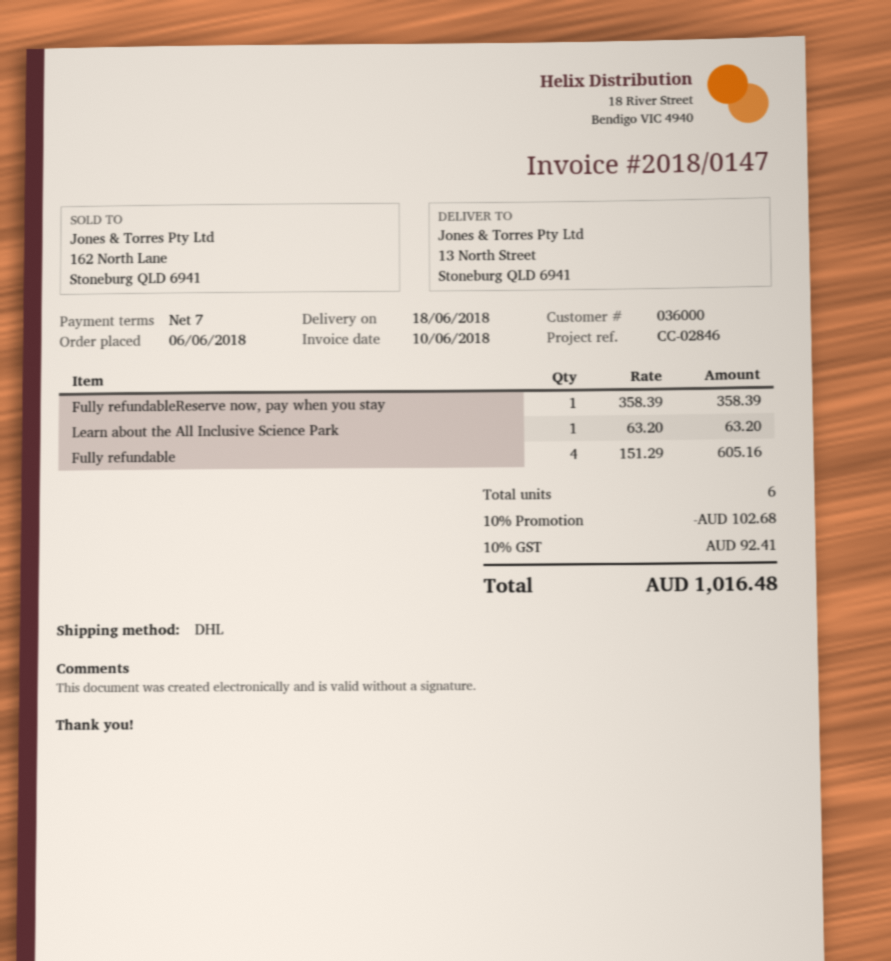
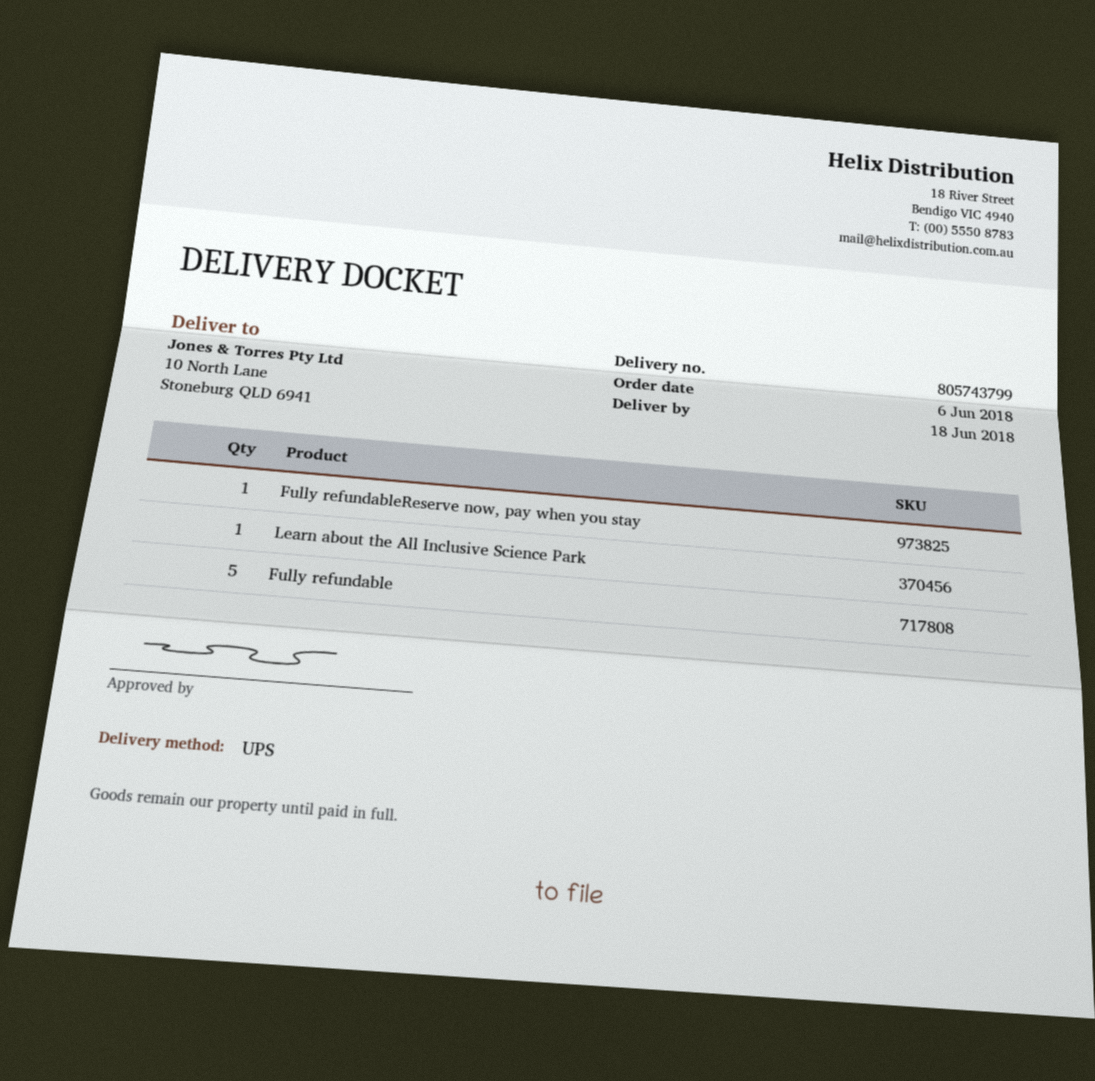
shipping method: DHL -> UPS
ship to: 13 North Street, Stoneburg QLD 6941 -> 10 North Lane, Stoneburg QLD 6941
Fully refundable: 4 -> 5

